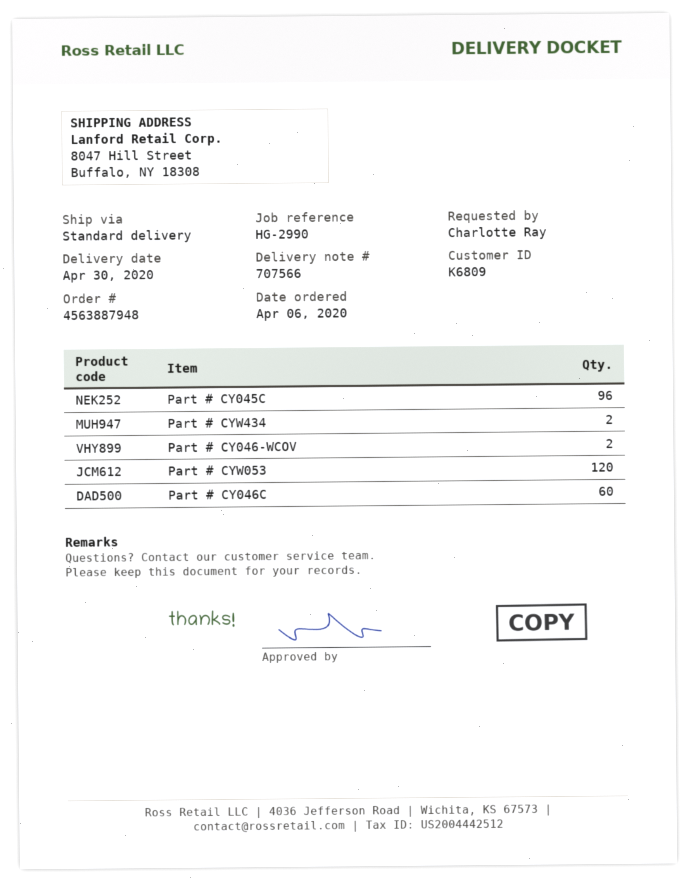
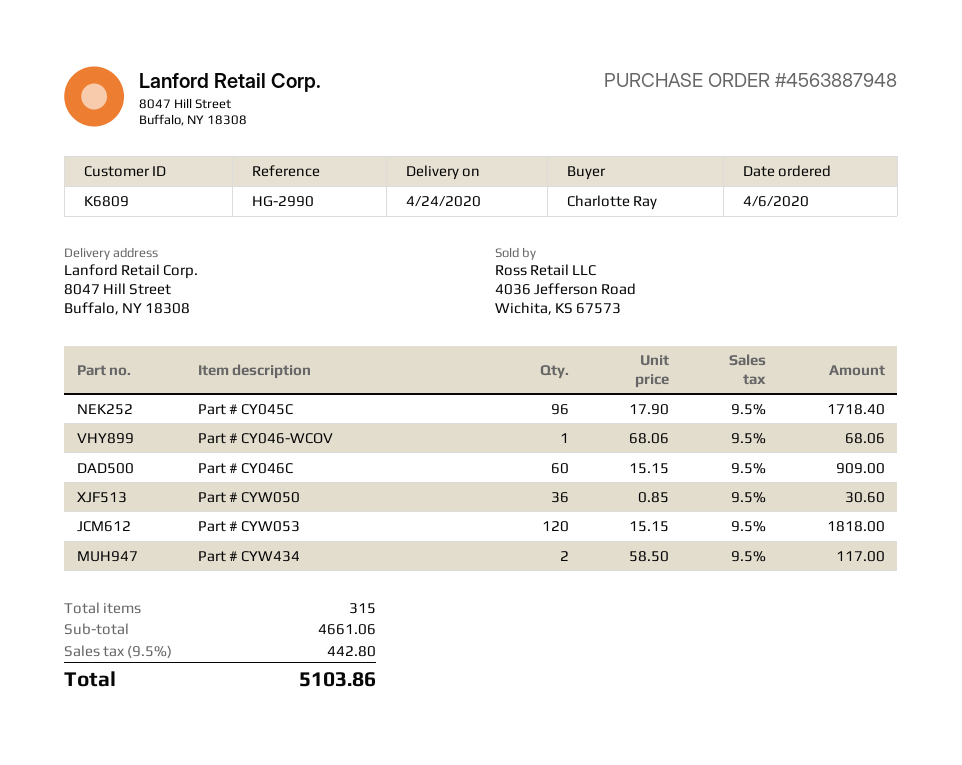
delivery date: 2020-04-30 -> 2020-04-24
Part # CY046-WCOV: 2 -> 1
Part # CYW050: none -> 36

